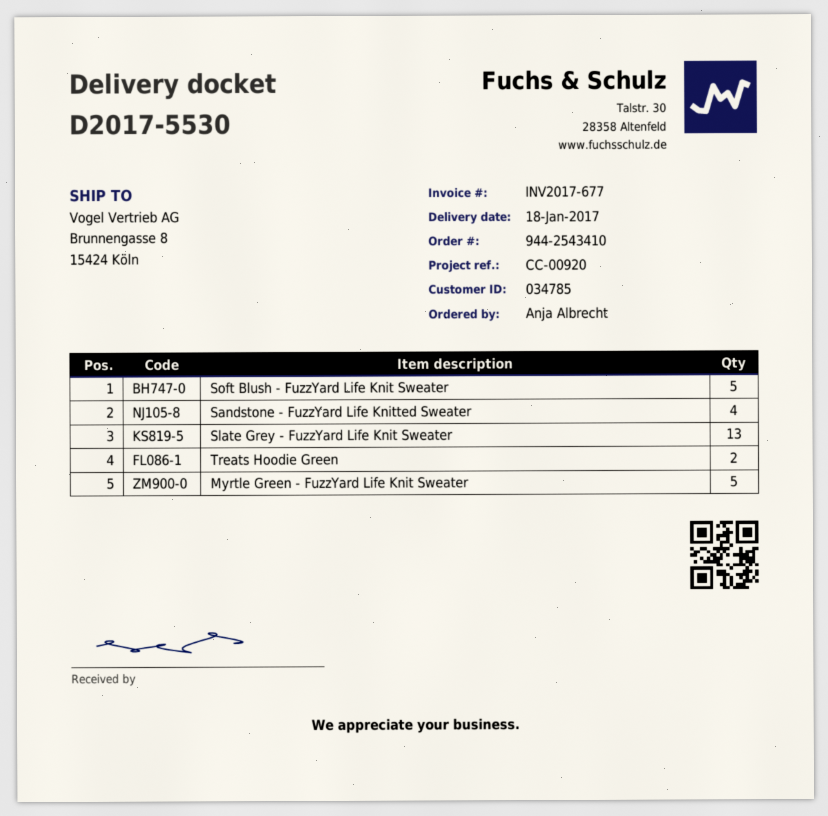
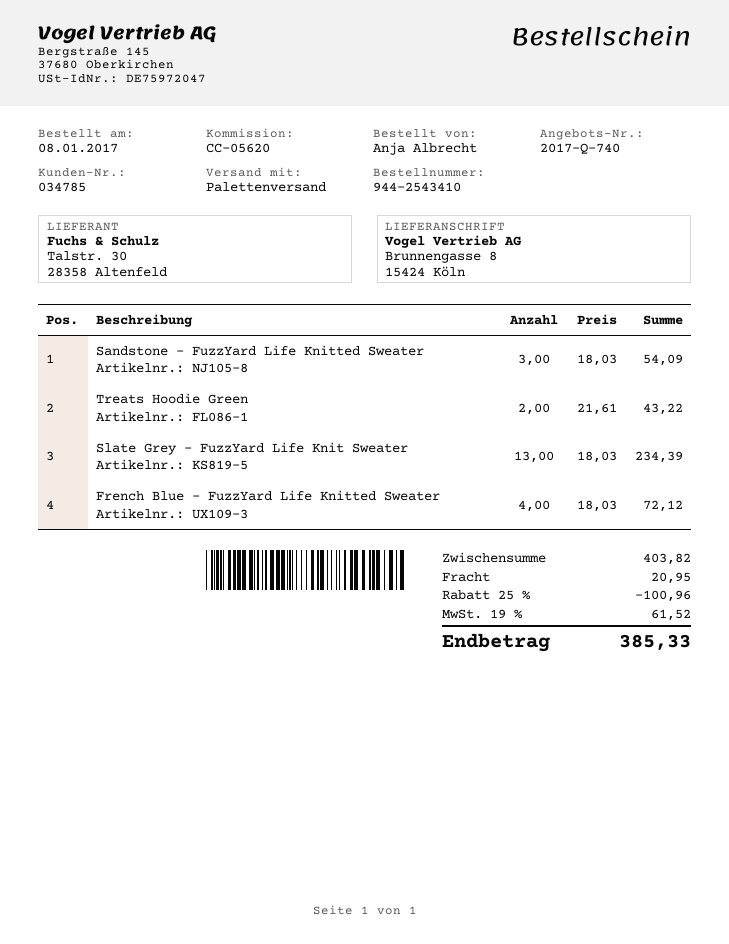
reference: CC-00920 -> CC-05620
Soft Blush - FuzzYard Life Knit Sweater: 5 -> none
Sandstone - FuzzYard Life Knitted Sweater: 4 -> 3
Myrtle Green - FuzzYard Life Knit Sweater: 5 -> none
French Blue - FuzzYard Life Knitted Sweater: none -> 4

